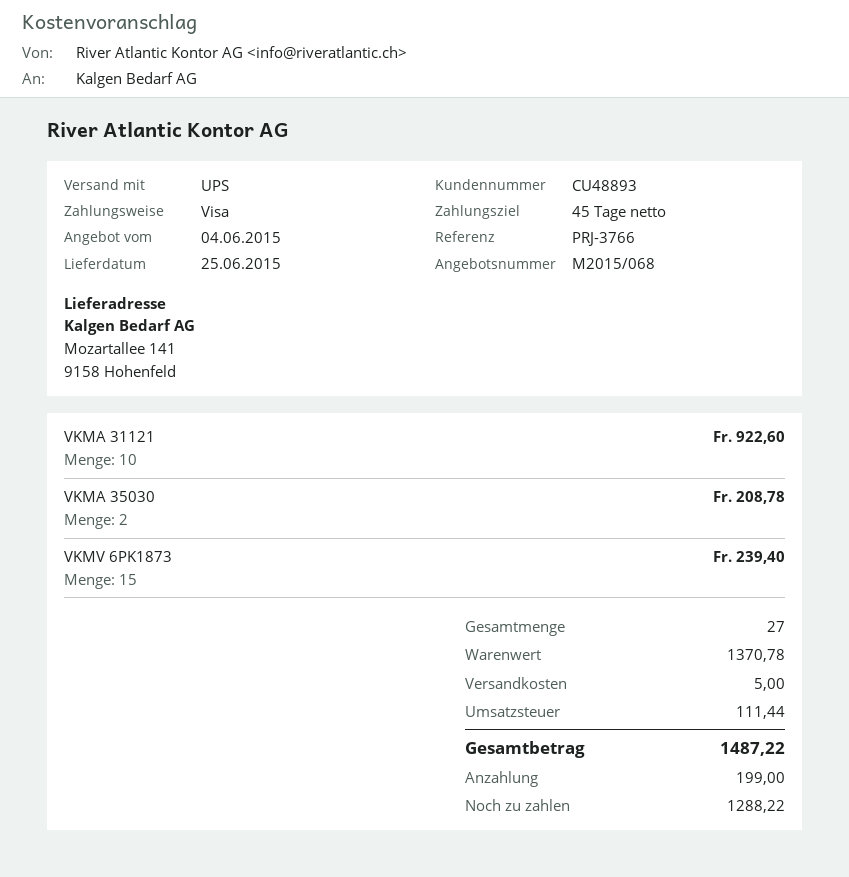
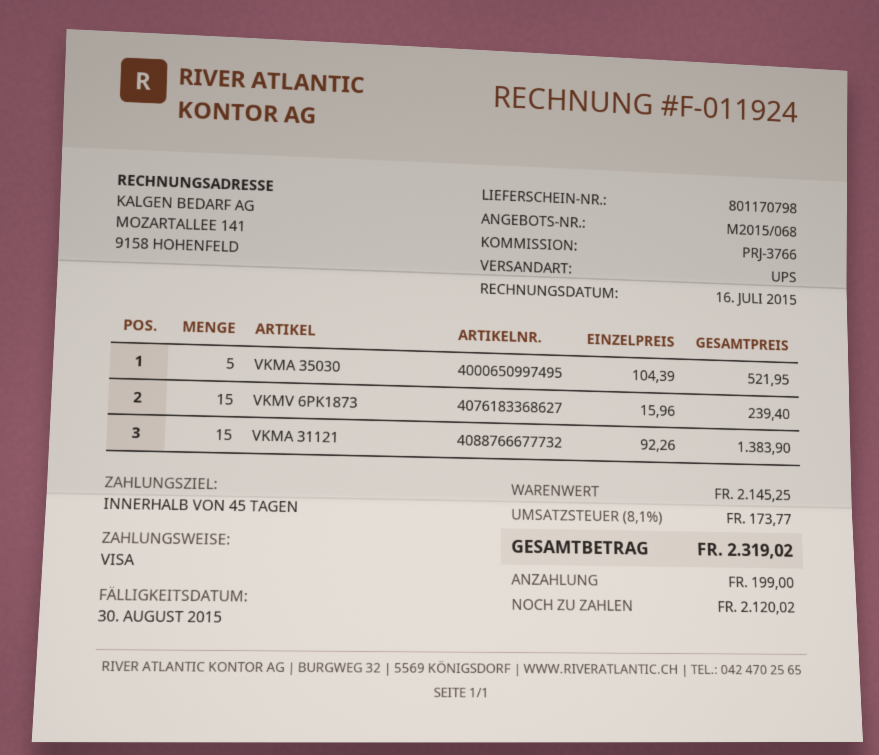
VKMA 31121: 10 for 922.60 -> 15 for 1383.90
VKMA 35030: 2 for 208.78 -> 5 for 521.95
subtotal: 1370.78 -> 2145.25
shipping: 5.00 -> none
tax: 111.44 -> 173.77
total: 1487.22 -> 2319.02
balance: 1288.22 -> 2120.02

